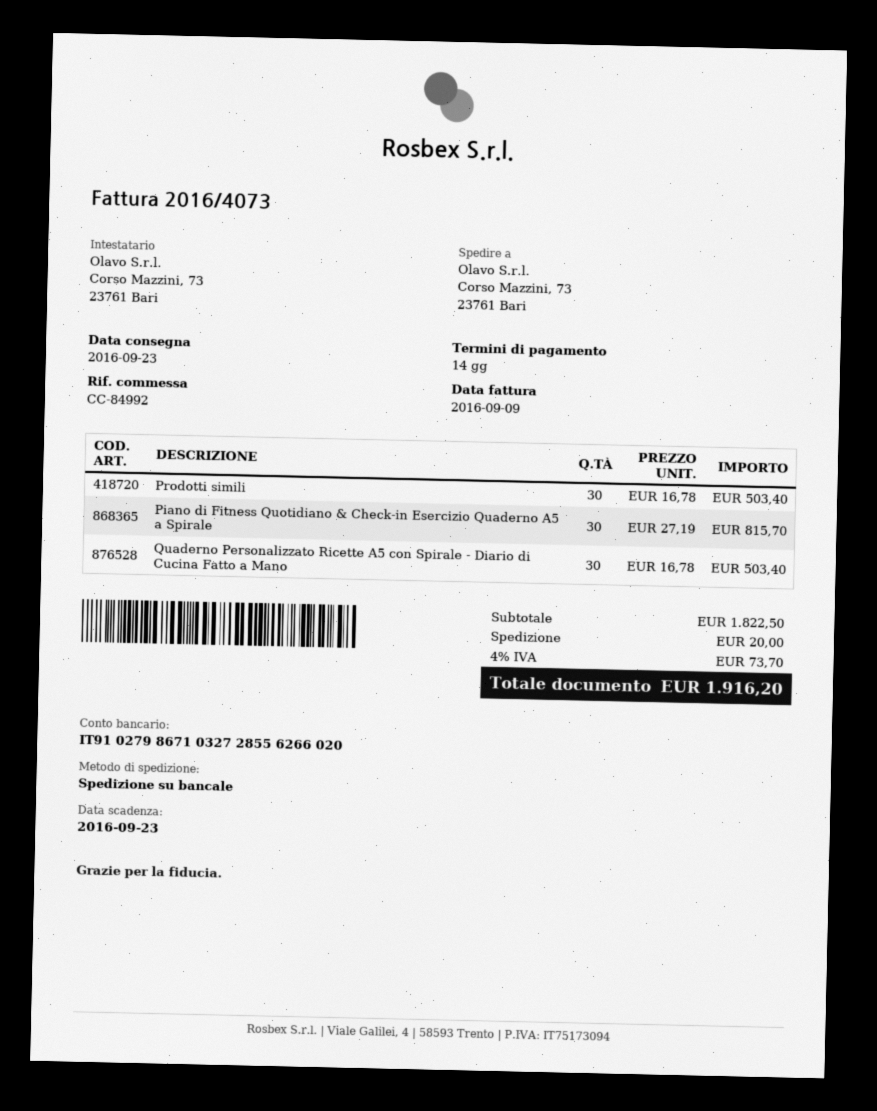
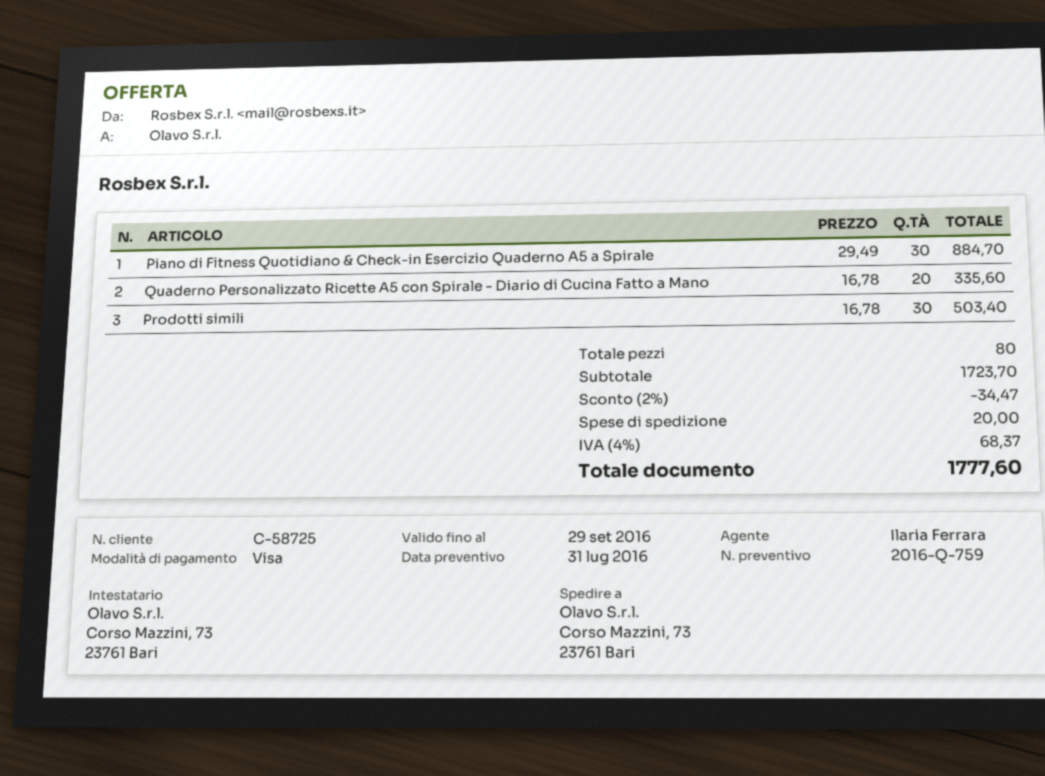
Piano di Fitness Quotidiano & Check-in Esercizio Quaderno A5 a Spirale: 30 x 27.19 = 815.70 -> 30 x 29.49 = 884.70
Quaderno Personalizzato Ricette A5 con Spirale - Diario di Cucina Fatto a Mano: 30 x 16.78 = 503.40 -> 20 x 16.78 = 335.60
subtotal: 1822.50 -> 1723.70
discount: none -> 2% = 34.47
tax: 4% = 73.70 -> 4% = 68.37
total: 1916.20 -> 1777.60

